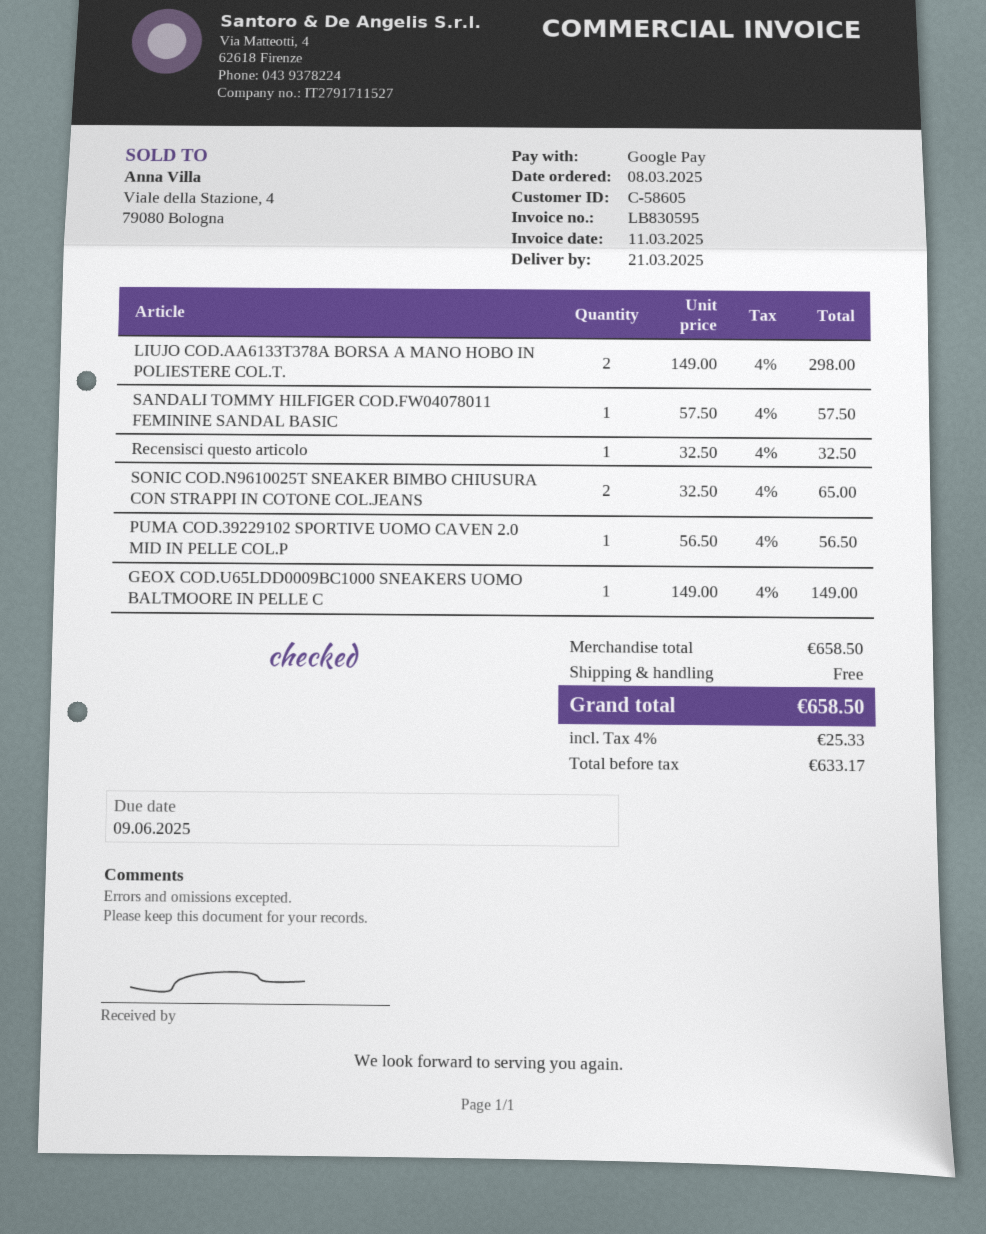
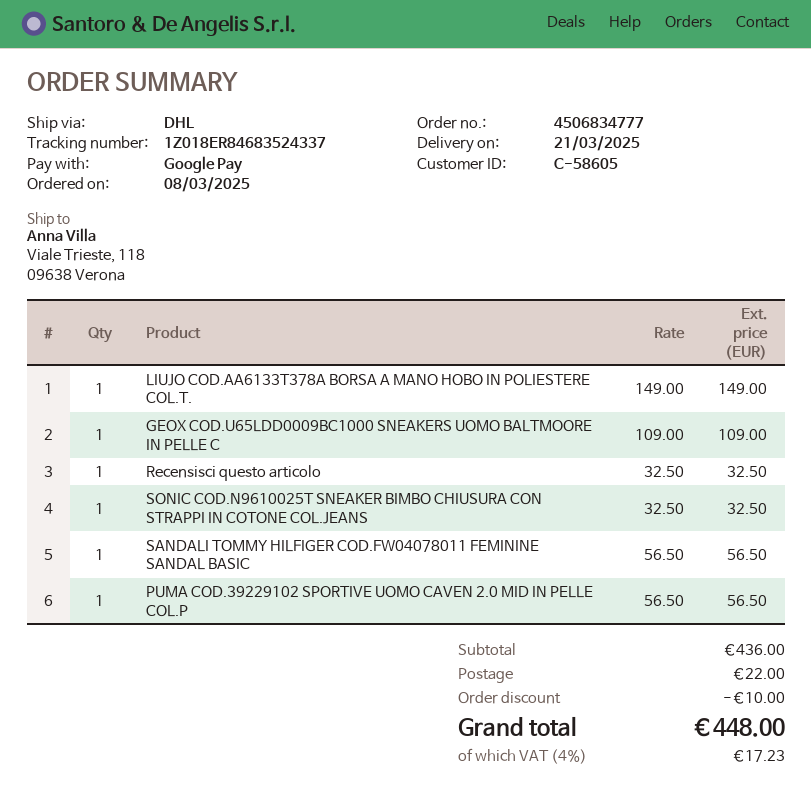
LIUJO COD.AA6133T378A BORSA A MANO HOBO IN POLIESTERE COL.T.: 2 x 149.00 = 298.00 -> 1 x 149.00 = 149.00
SANDALI TOMMY HILFIGER COD.FW04078011 FEMININE SANDAL BASIC: 1 x 57.50 = 57.50 -> 1 x 56.50 = 56.50
SONIC COD.N9610025T SNEAKER BIMBO CHIUSURA CON STRAPPI IN COTONE COL.JEANS: 2 x 32.50 = 65.00 -> 1 x 32.50 = 32.50
GEOX COD.U65LDD0009BC1000 SNEAKERS UOMO BALTMOORE IN PELLE C: 1 x 149.00 = 149.00 -> 1 x 109.00 = 109.00
subtotal: 658.50 -> 436.00
discount: none -> 10.00
shipping: 0.00 -> 22.00
tax: 4% = 25.33 -> 4% = 17.23
total: 658.50 -> 448.00

